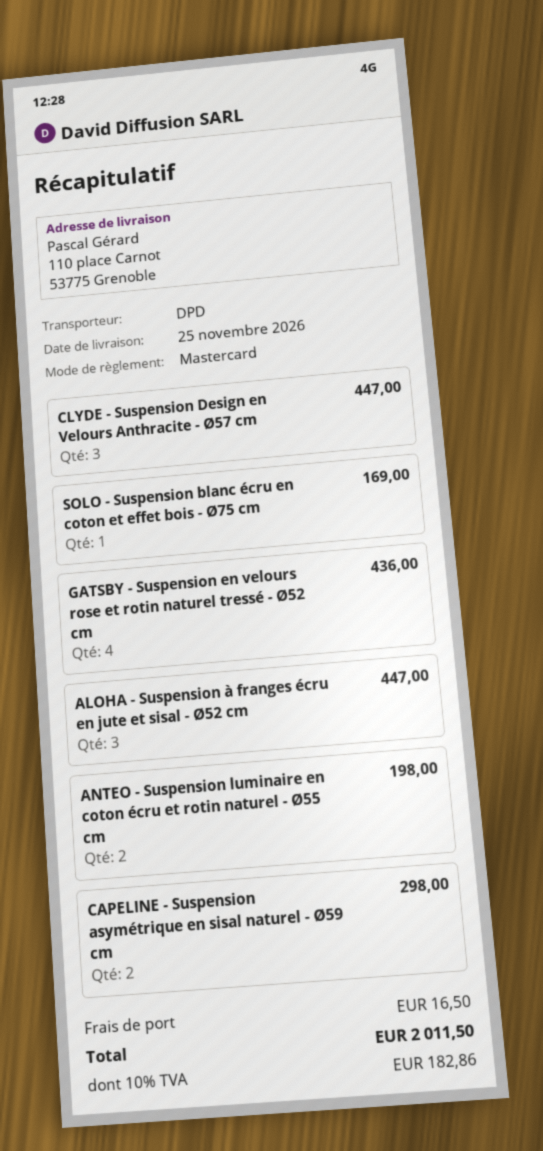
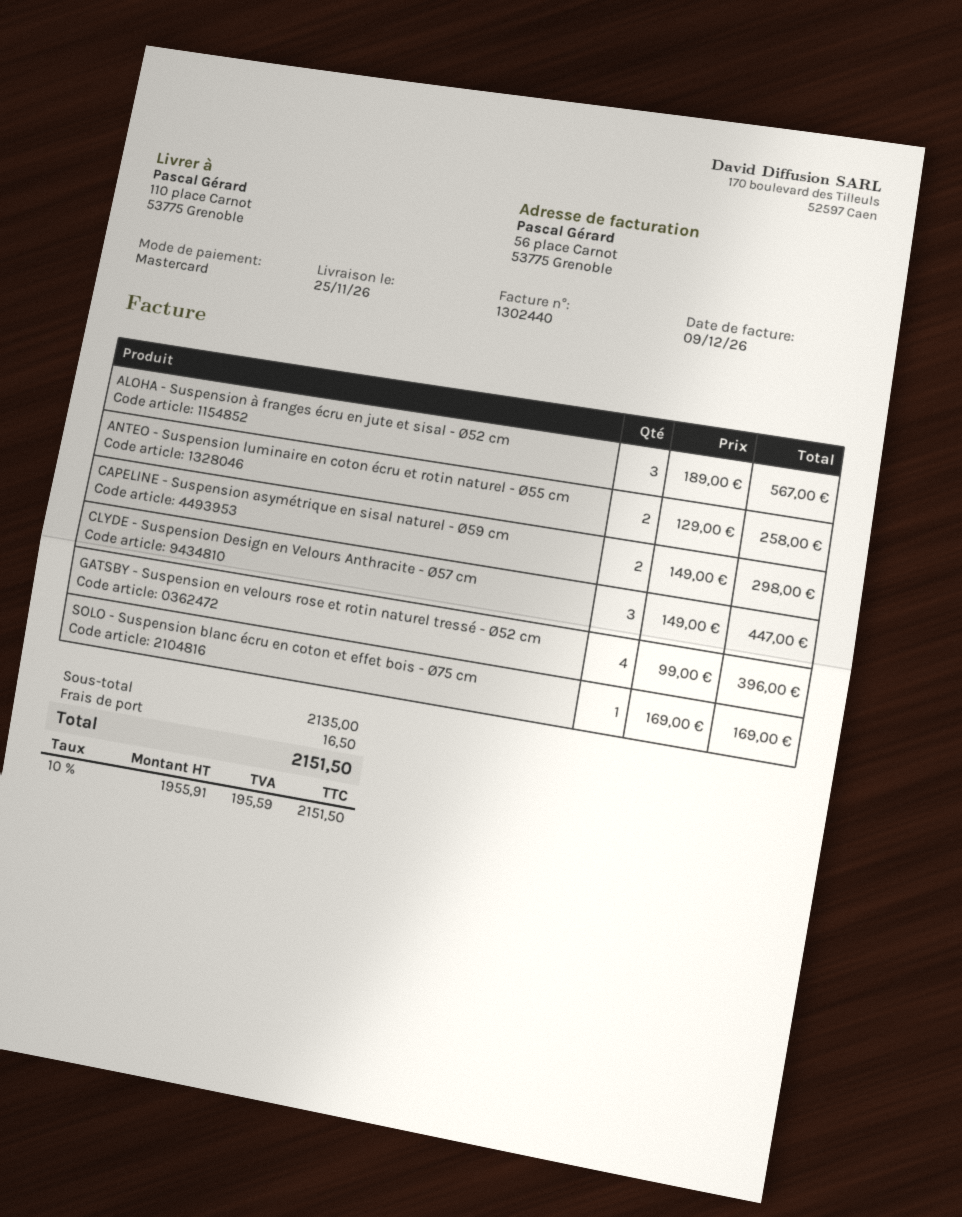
GATSBY - Suspension en velours rose et rotin naturel tressé - Ø52 cm: 4 for 436.00 -> 4 for 396.00
ALOHA - Suspension à franges écru en jute et sisal - Ø52 cm: 3 for 447.00 -> 3 for 567.00
ANTEO - Suspension luminaire en coton écru et rotin naturel - Ø55 cm: 2 for 198.00 -> 2 for 258.00
tax: 10% = 182.86 -> 10% = 195.59
total: 2011.50 -> 2151.50

